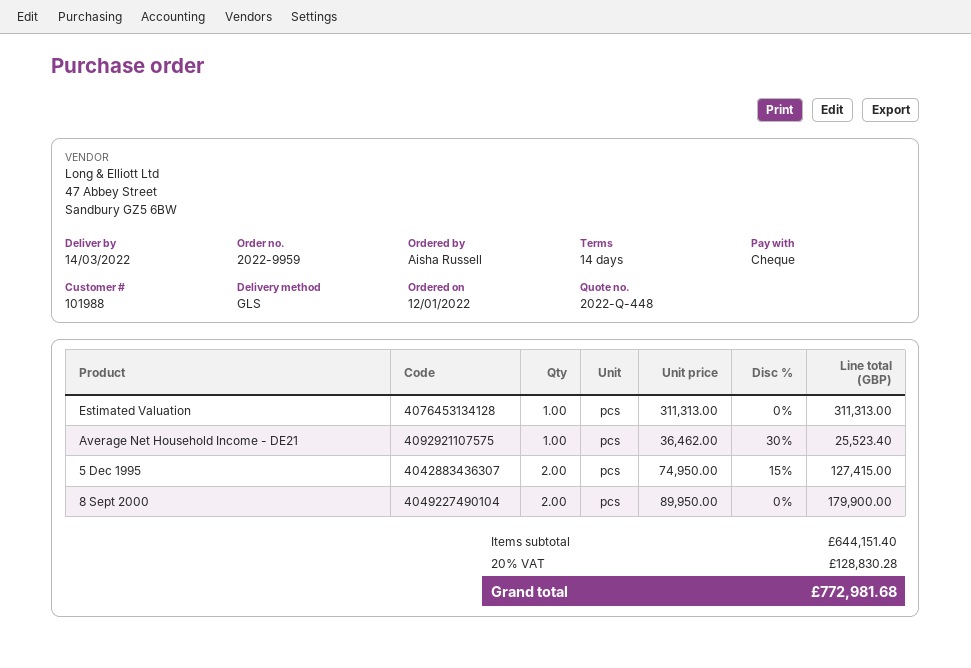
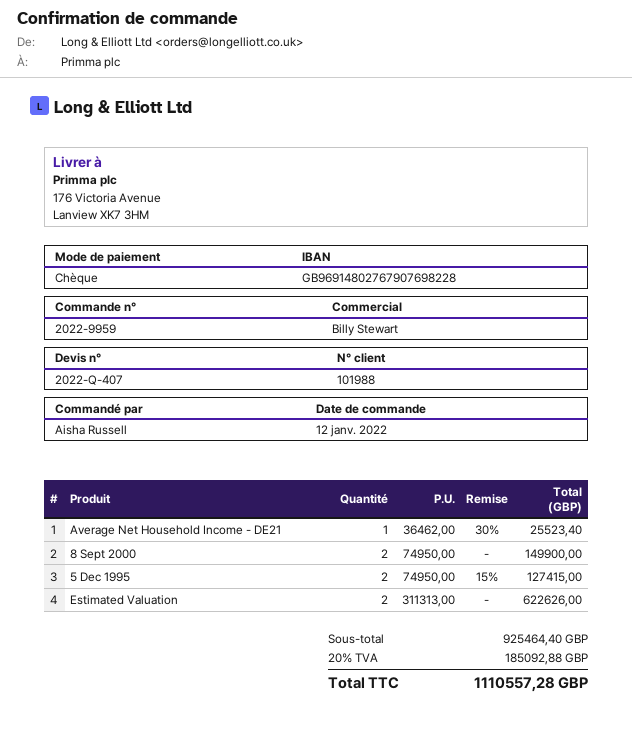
quote number: 2022-Q-448 -> 2022-Q-407
Estimated Valuation: 1 x 311313.00 = 311313.00 -> 2 x 311313.00 = 622626.00
8 Sept 2000: 2 x 89950.00 = 179900.00 -> 2 x 74950.00 = 149900.00
subtotal: 644151.40 -> 925464.40
tax: 20% = 128830.28 -> 20% = 185092.88
total: 772981.68 -> 1110557.28

